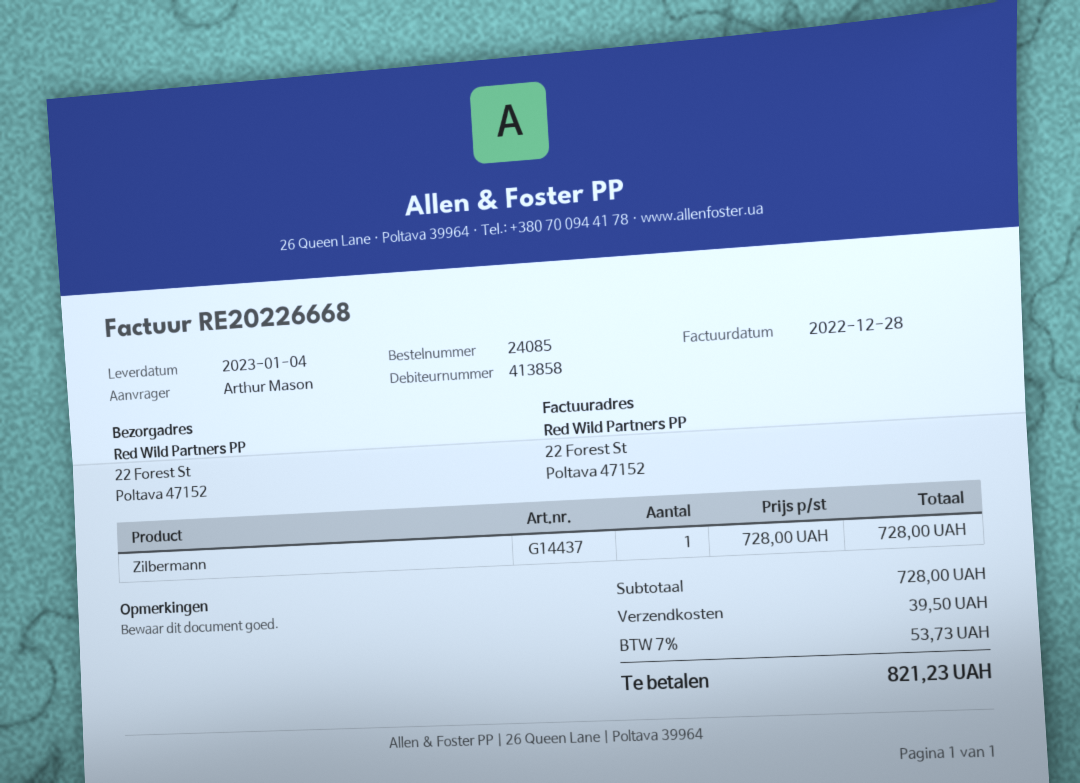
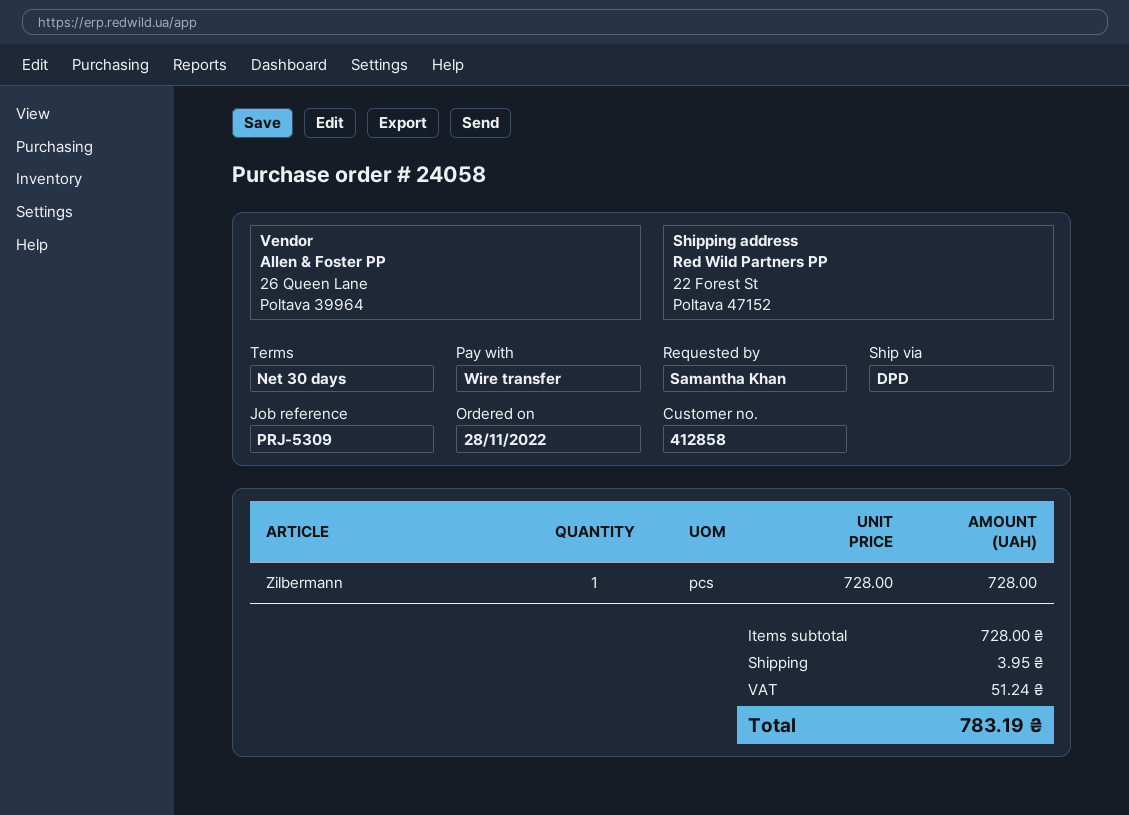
order number: 24085 -> 24058
customer number: 413858 -> 412858
ordered by: Arthur Mason -> Samantha Khan
shipping: 39.50 -> 3.95
tax: 53.73 -> 51.24
total: 821.23 -> 783.19

